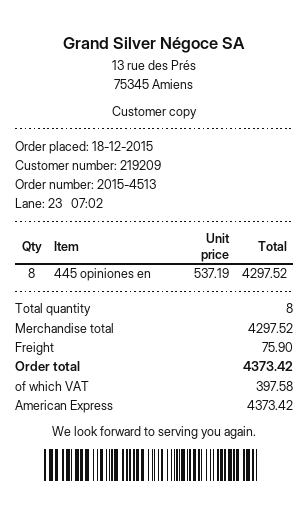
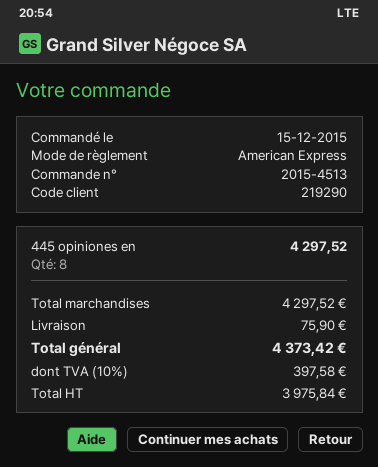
order date: 2015-12-18 -> 2015-12-15
customer number: 219209 -> 219290

